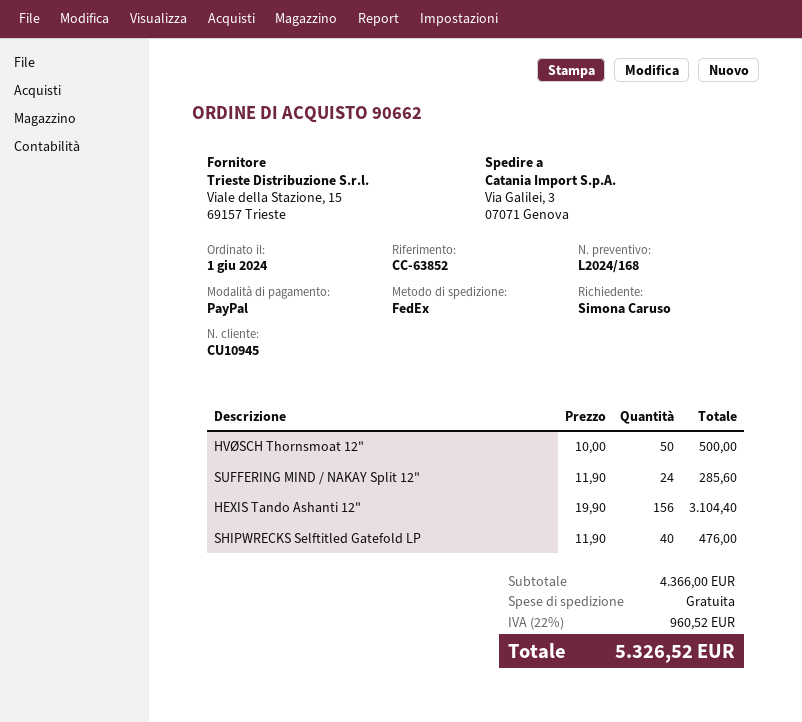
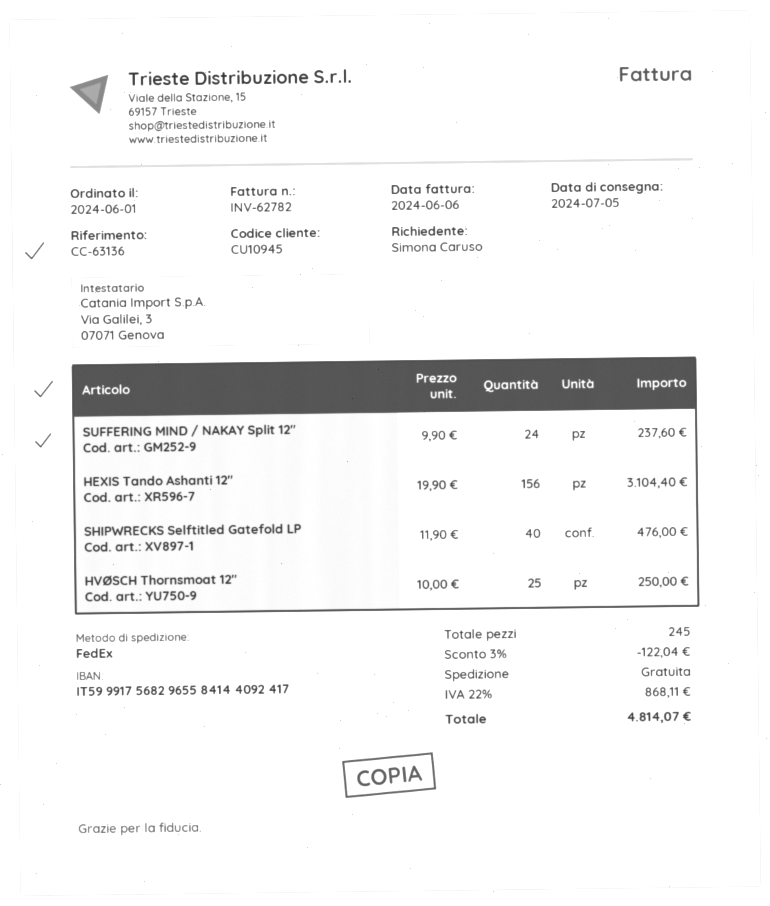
reference: CC-63852 -> CC-63136
HVØSCH Thornsmoat 12": 50 x 10.00 = 500.00 -> 25 x 10.00 = 250.00
SUFFERING MIND / NAKAY Split 12": 24 x 11.90 = 285.60 -> 24 x 9.90 = 237.60
discount: none -> 3% = 122.04
tax: 22% = 960.52 -> 22% = 868.11
total: 5326.52 -> 4814.07

